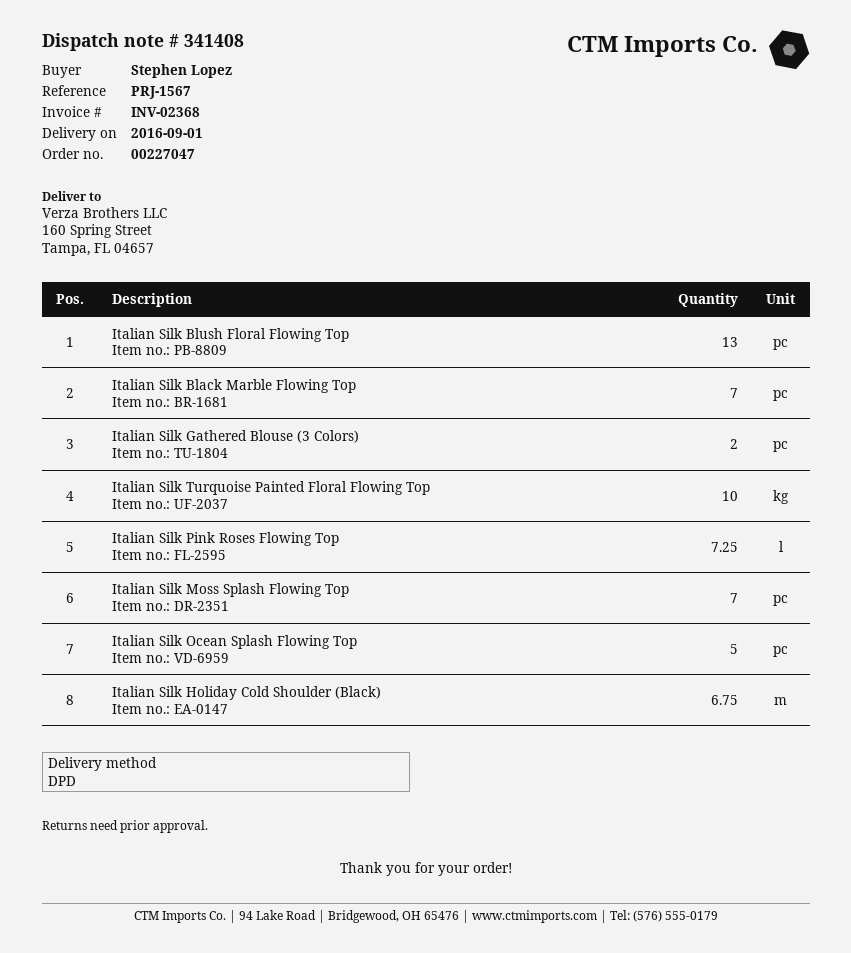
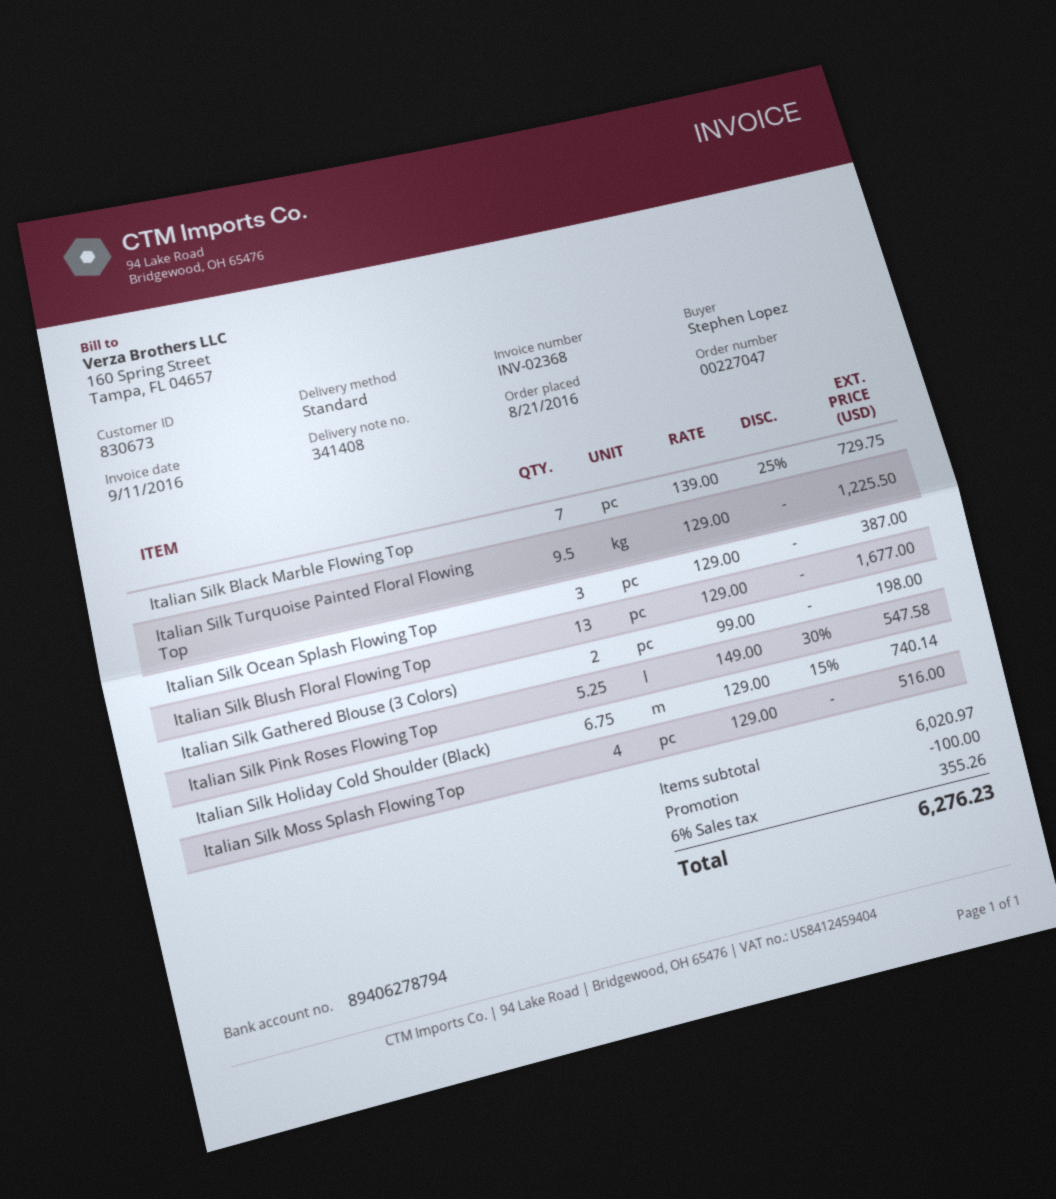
shipping method: DPD -> standard
Italian Silk Turquoise Painted Floral Flowing Top: 10 -> 9.5
Italian Silk Pink Roses Flowing Top: 7.25 -> 5.25
Italian Silk Moss Splash Flowing Top: 7 -> 4
Italian Silk Ocean Splash Flowing Top: 5 -> 3

